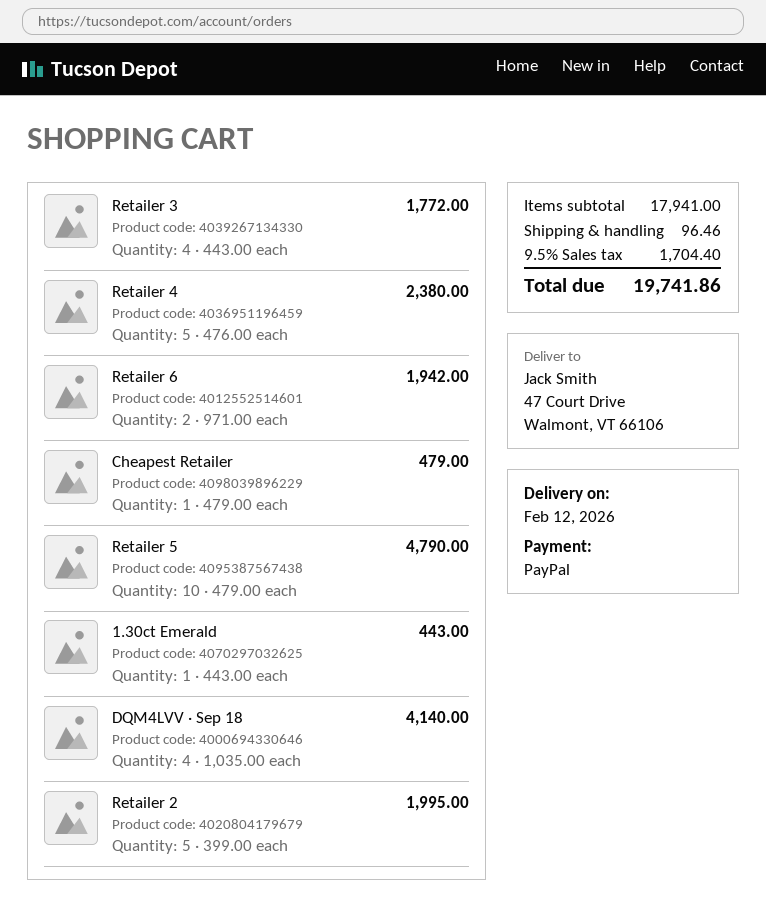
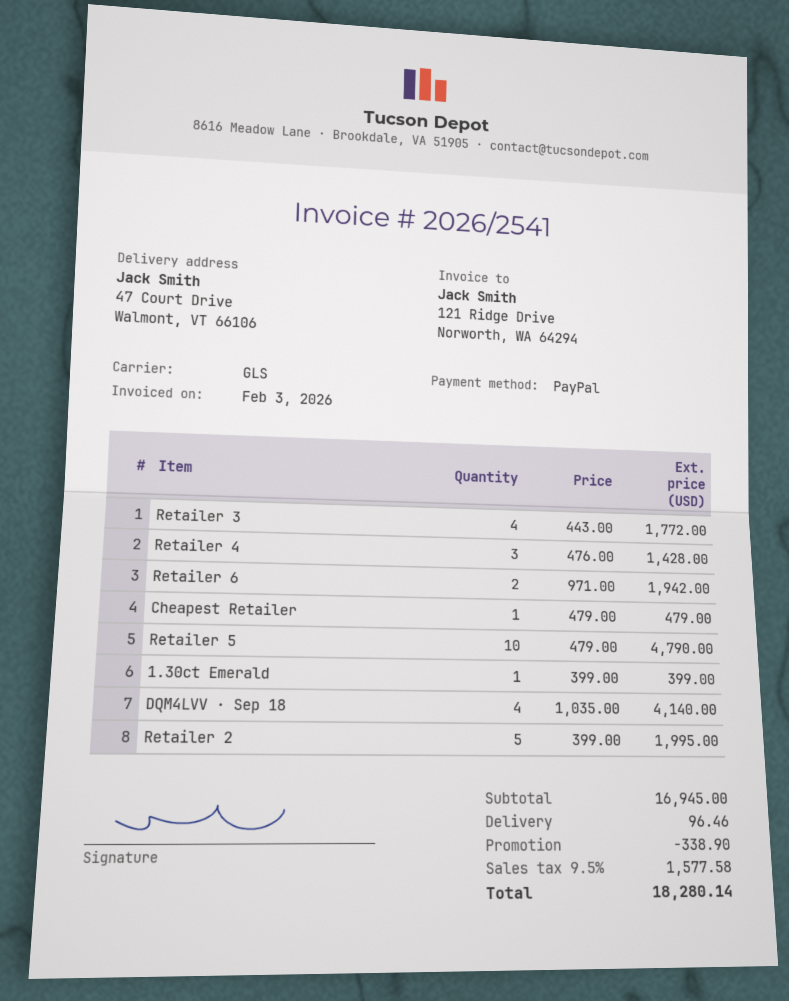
Retailer 4: 5 x 476.00 = 2380.00 -> 3 x 476.00 = 1428.00
1.30ct Emerald: 1 x 443.00 = 443.00 -> 1 x 399.00 = 399.00
subtotal: 17941.00 -> 16945.00
discount: none -> 338.90
tax: 9.5% = 1704.40 -> 9.5% = 1577.58
total: 19741.86 -> 18280.14

